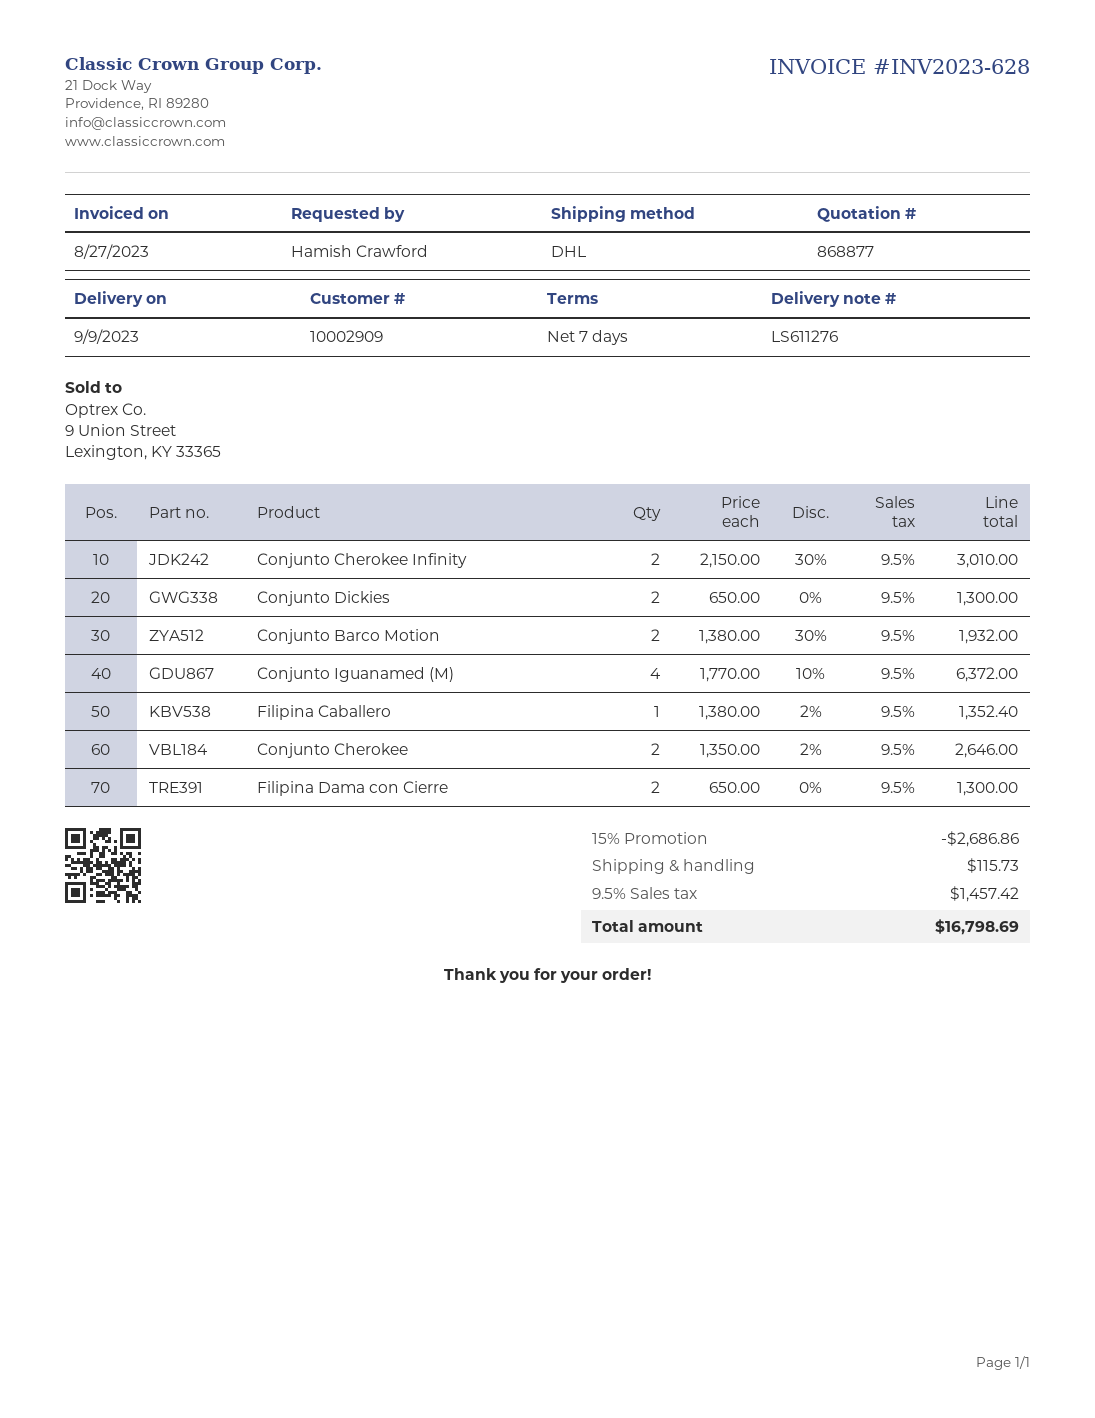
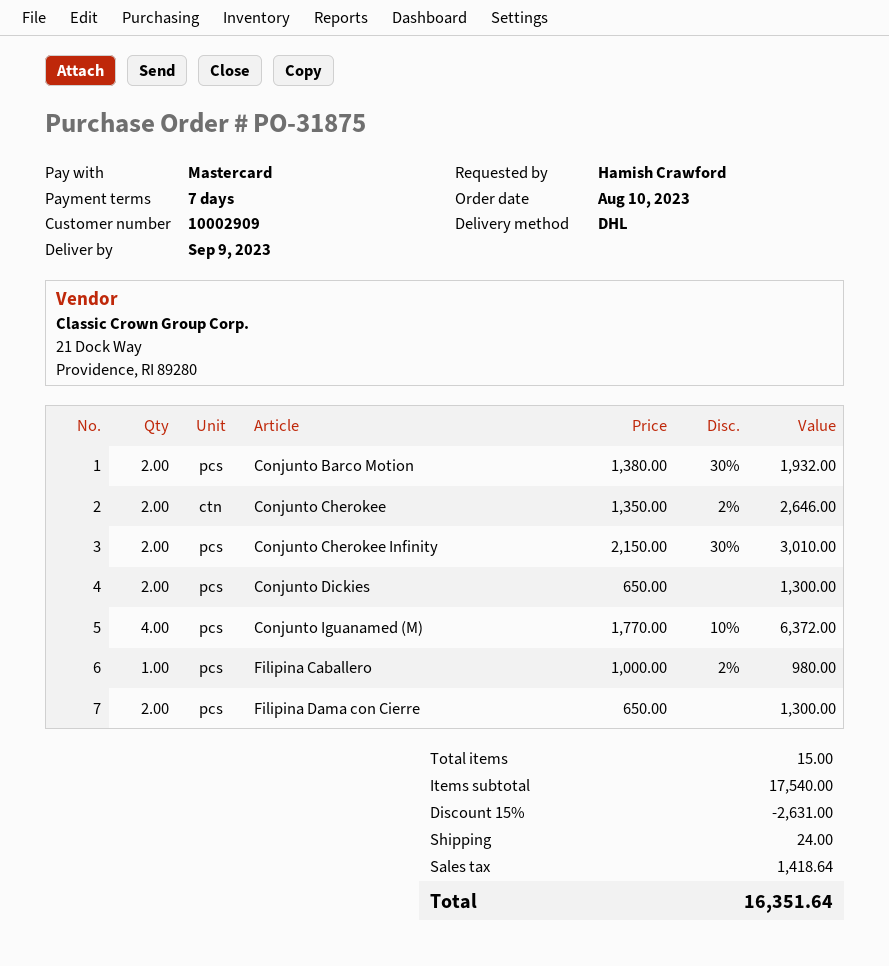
Filipina Caballero: 1 x 1380.00 - 2% = 1352.40 -> 1 x 1000.00 - 2% = 980.00
discount: 15% = 2686.86 -> 15% = 2631.00
shipping: 115.73 -> 24.00
tax: 1457.42 -> 1418.64
total: 16798.69 -> 16351.64

